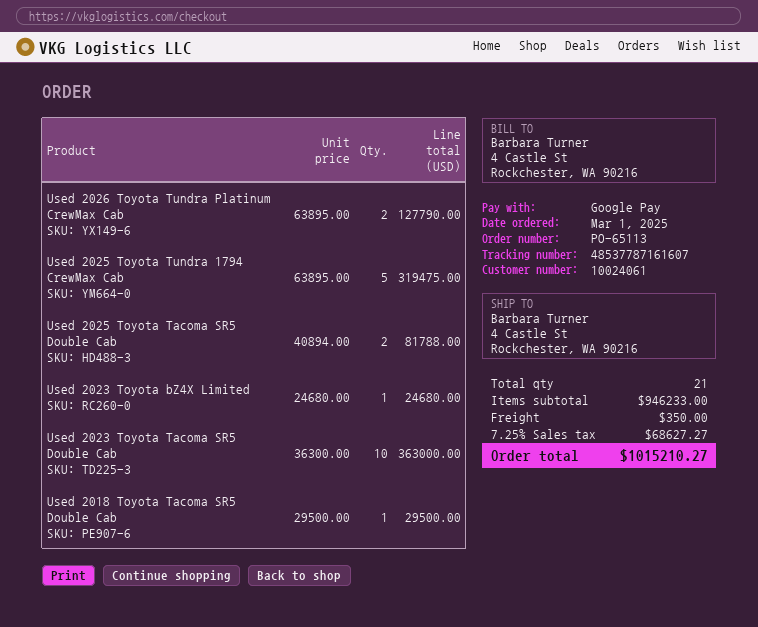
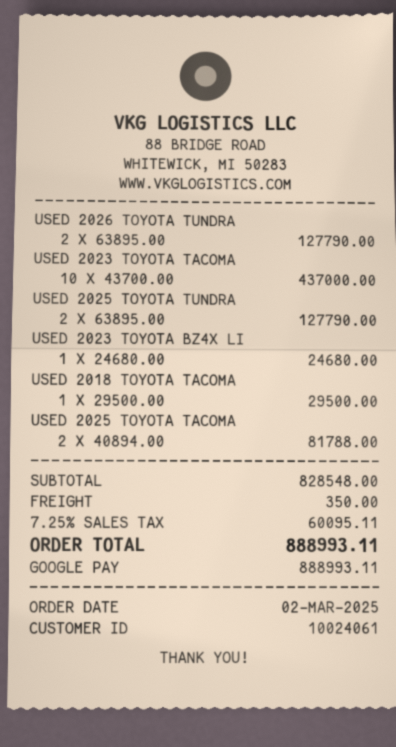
order date: 2025-03-01 -> 2025-03-02
Used 2025 Toyota Tundra 1794 CrewMax Cab: 5 x 63895.00 = 319475.00 -> 2 x 63895.00 = 127790.00
Used 2023 Toyota Tacoma SR5 Double Cab: 10 x 36300.00 = 363000.00 -> 10 x 43700.00 = 437000.00
subtotal: 946233.00 -> 828548.00
tax: 7.25% = 68627.27 -> 7.25% = 60095.11
total: 1015210.27 -> 888993.11

